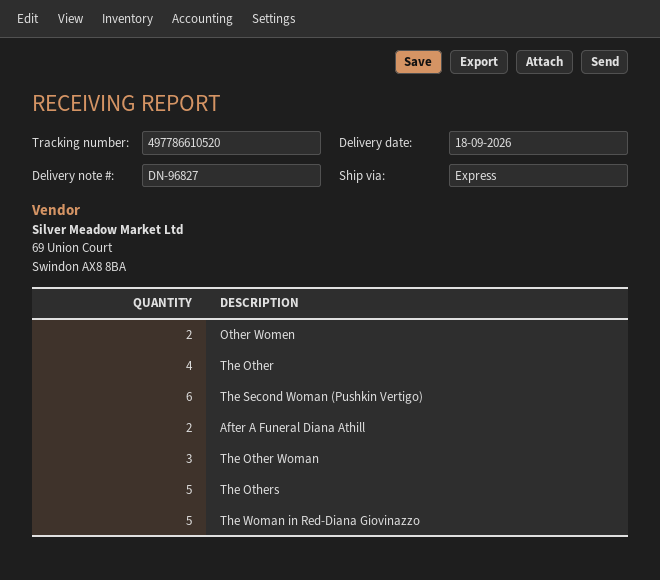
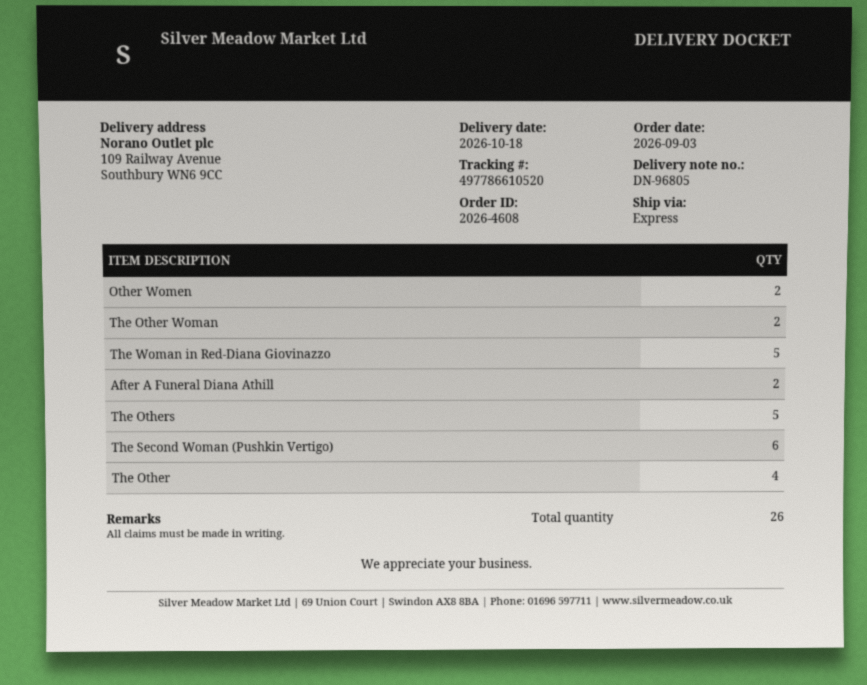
delivery note number: DN-96827 -> DN-96805
delivery date: 2026-09-18 -> 2026-10-18
The Other Woman: 3 -> 2

